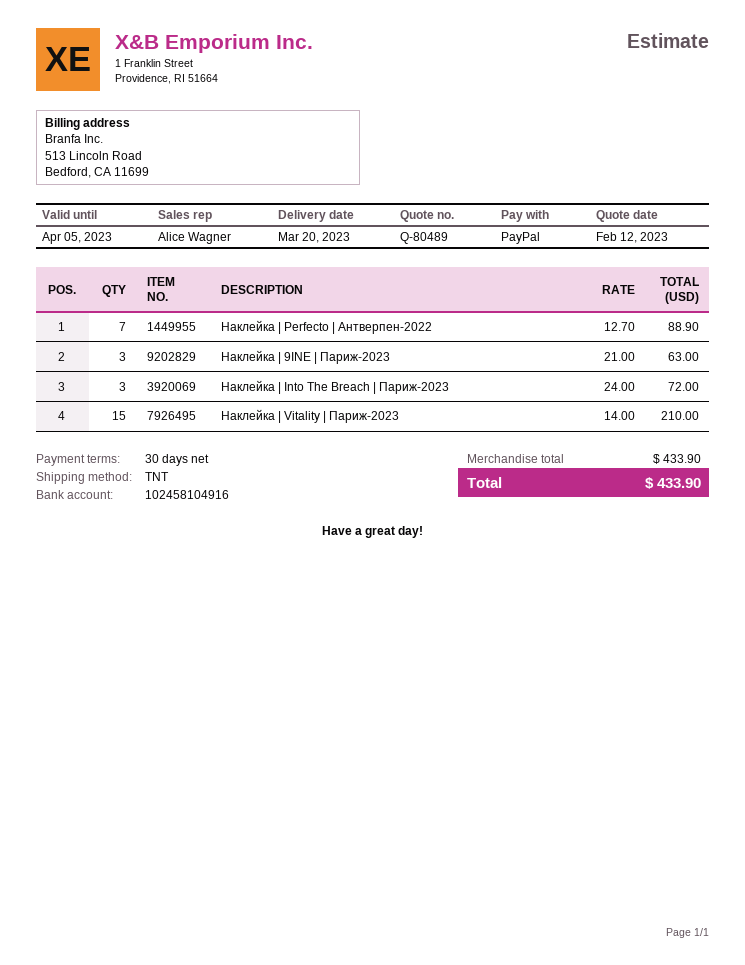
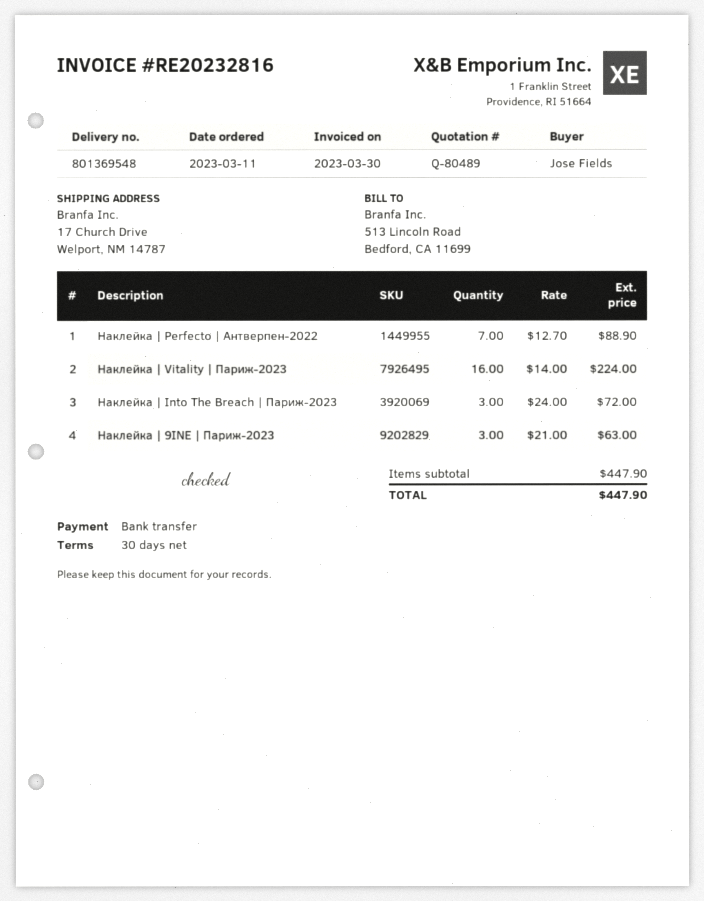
payment method: PayPal -> bank transfer
Наклейка | Vitality | Париж-2023: 15 x 14.00 = 210.00 -> 16 x 14.00 = 224.00
subtotal: 433.90 -> 447.90
total: 433.90 -> 447.90

